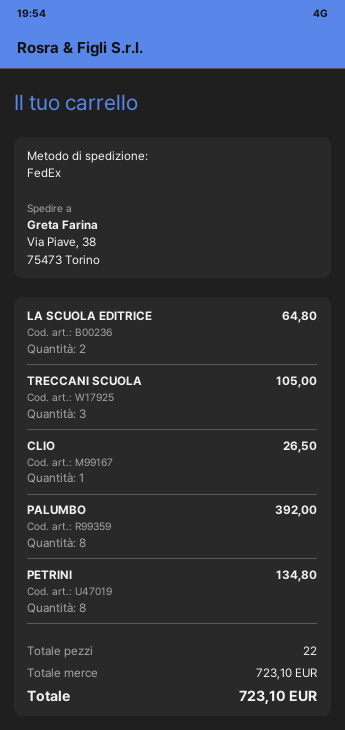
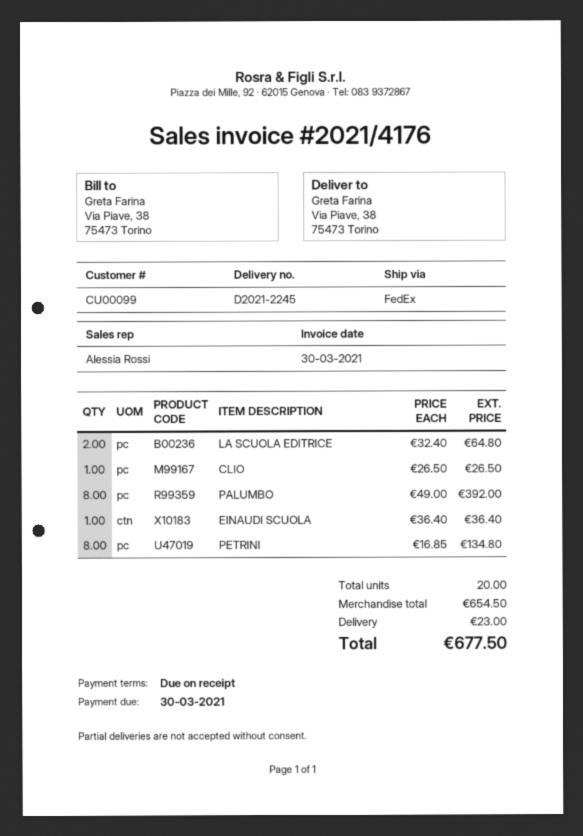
TRECCANI SCUOLA: 3 for 105.00 -> none
EINAUDI SCUOLA: none -> 1 for 36.40
total quantity: 22 -> 20
subtotal: 723.10 -> 654.50
shipping: none -> 23.00
total: 723.10 -> 677.50

